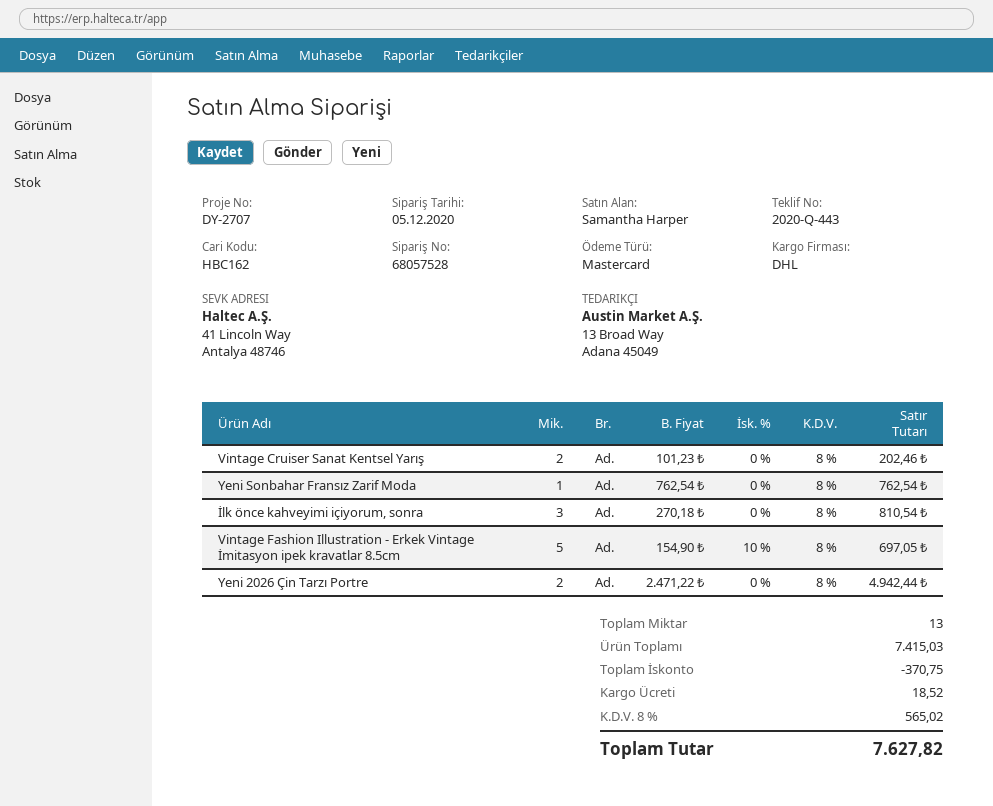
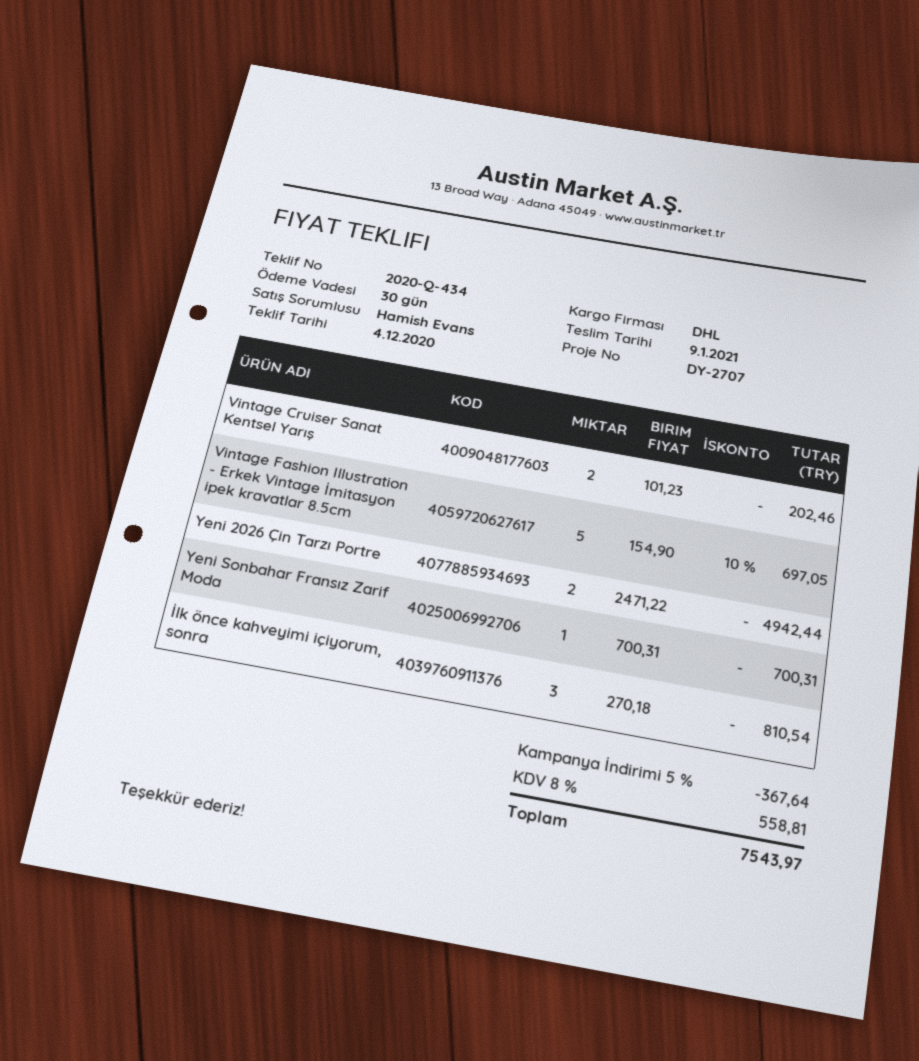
quote number: 2020-Q-443 -> 2020-Q-434
Yeni Sonbahar Fransız Zarif Moda: 1 x 762.54 = 762.54 -> 1 x 700.31 = 700.31
discount: 370.75 -> 367.64
shipping: 18.52 -> none
tax: 8% = 565.02 -> 8% = 558.81
total: 7627.82 -> 7543.97

